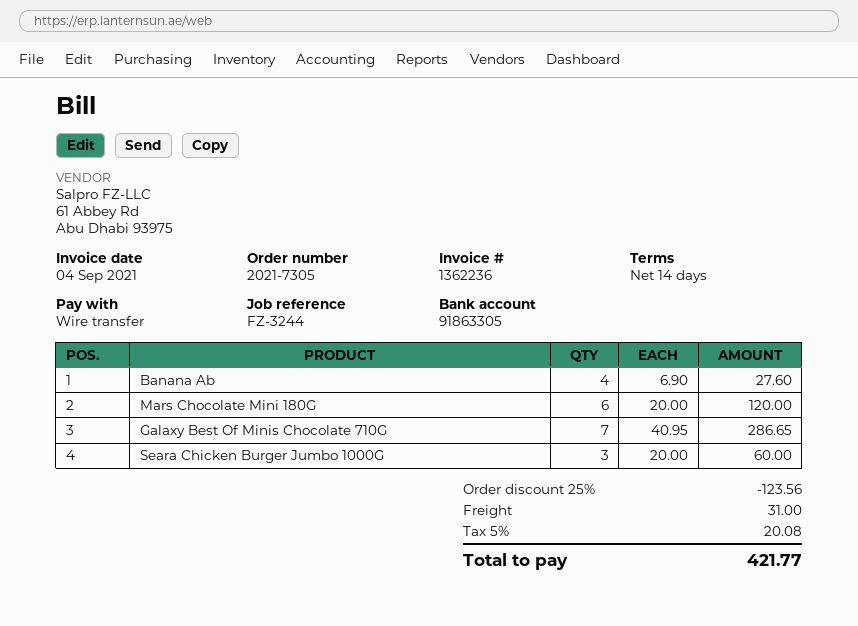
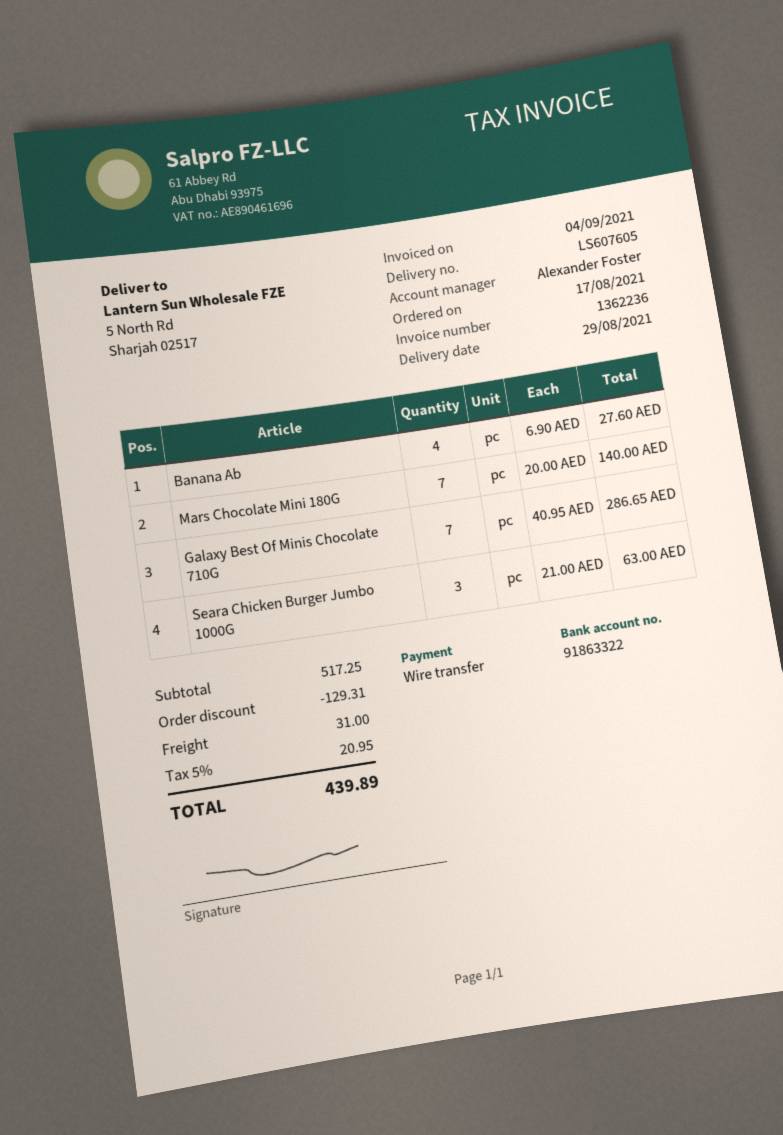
bank account: 91863305 -> 91863322
Mars Chocolate Mini 180G: 6 x 20.00 = 120.00 -> 7 x 20.00 = 140.00
Seara Chicken Burger Jumbo 1000G: 3 x 20.00 = 60.00 -> 3 x 21.00 = 63.00
discount: 123.56 -> 129.31
tax: 5% = 20.08 -> 5% = 20.95
total: 421.77 -> 439.89

